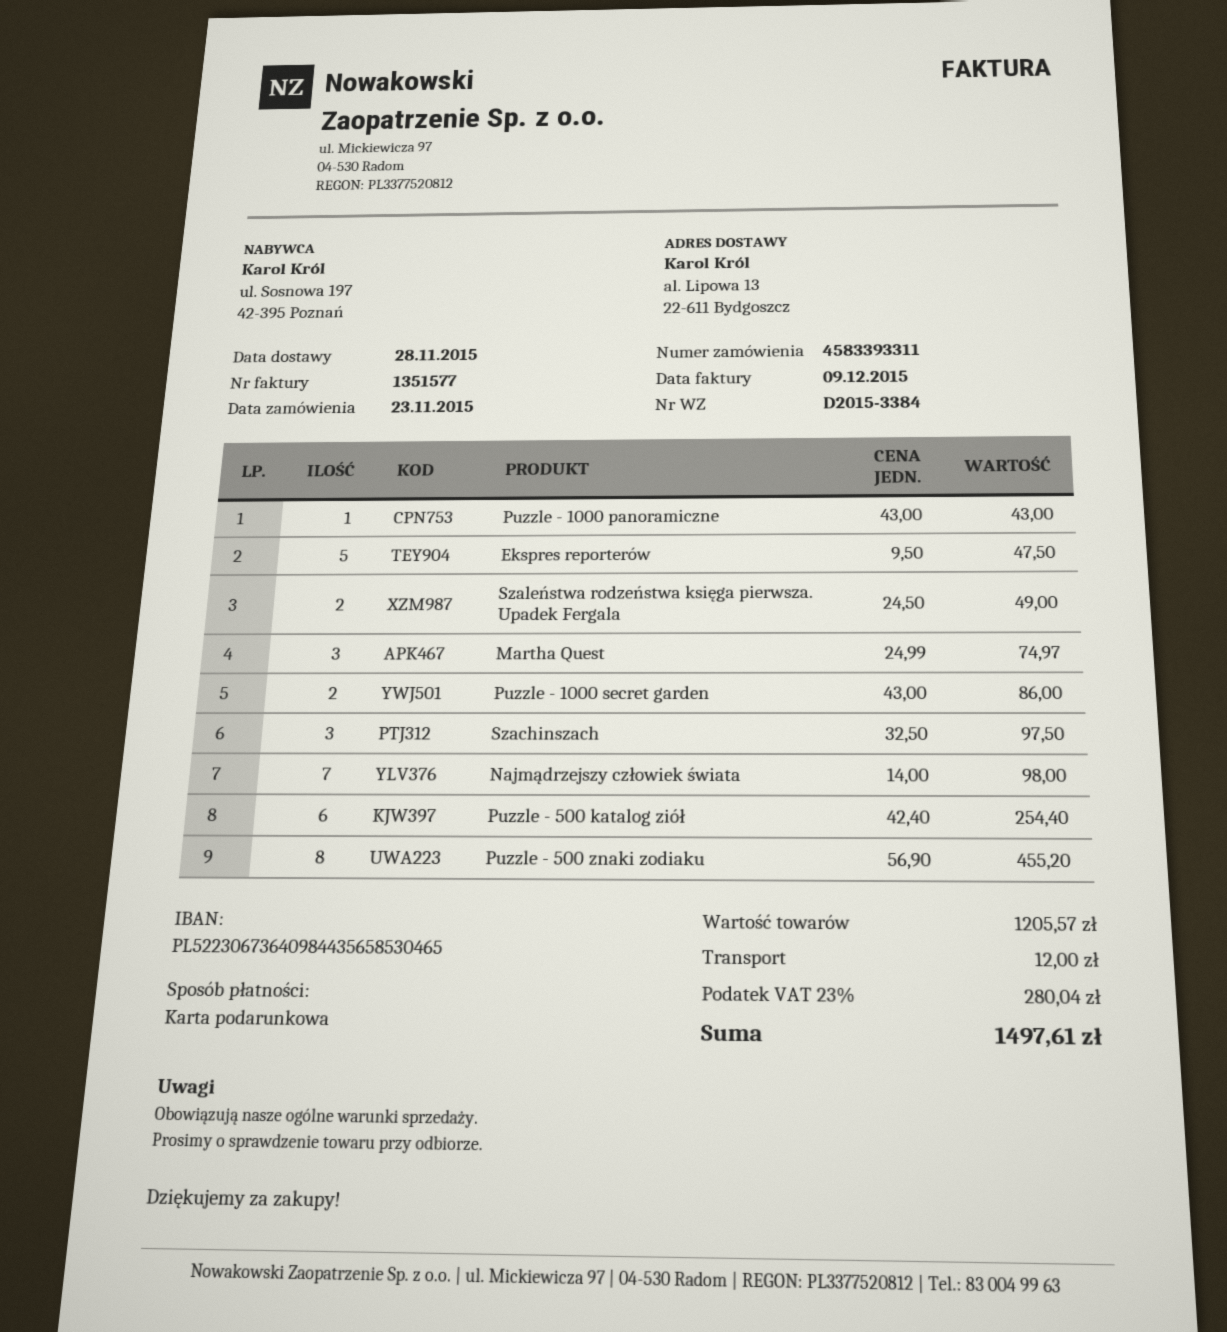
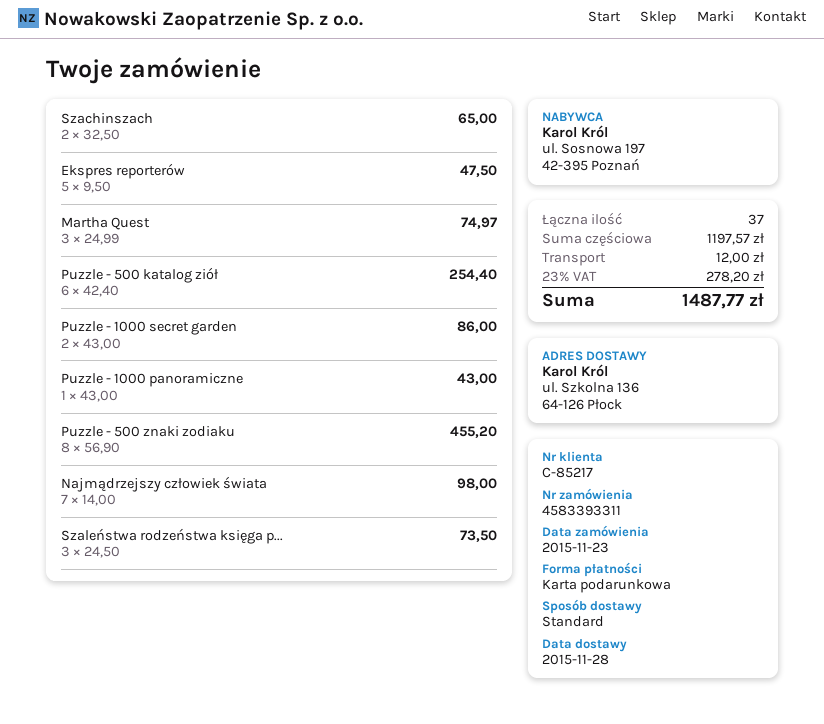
ship to: al. Lipowa 13, 22-611 Bydgoszcz -> ul. Szkolna 136, 64-126 Płock
Szaleństwa rodzeństwa księga pierwsza. Upadek Fergala: 2 x 24.50 = 49.00 -> 3 x 24.50 = 73.50
Szachinszach: 3 x 32.50 = 97.50 -> 2 x 32.50 = 65.00
subtotal: 1205.57 -> 1197.57
tax: 23% = 280.04 -> 23% = 278.20
total: 1497.61 -> 1487.77

